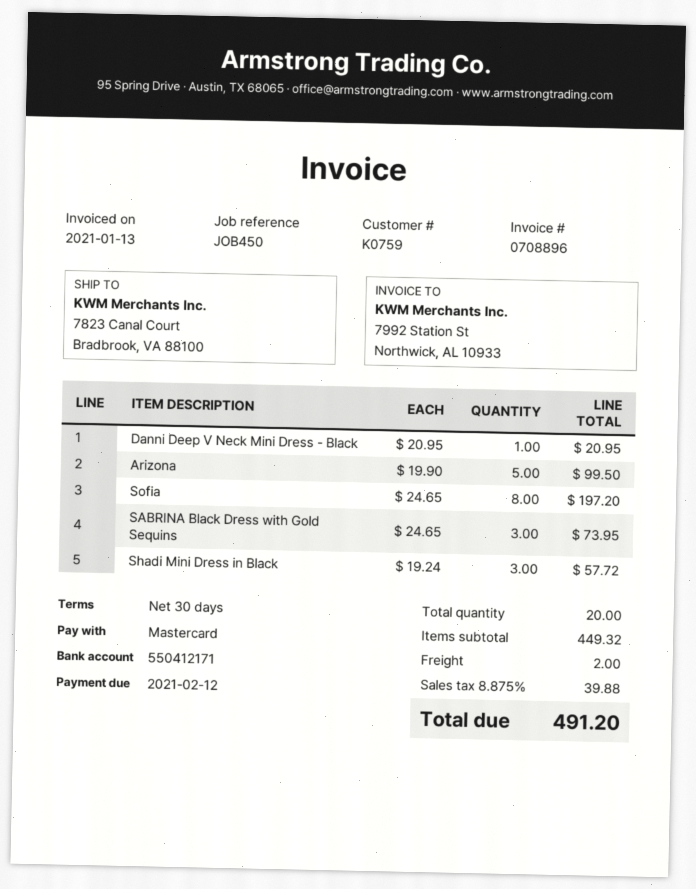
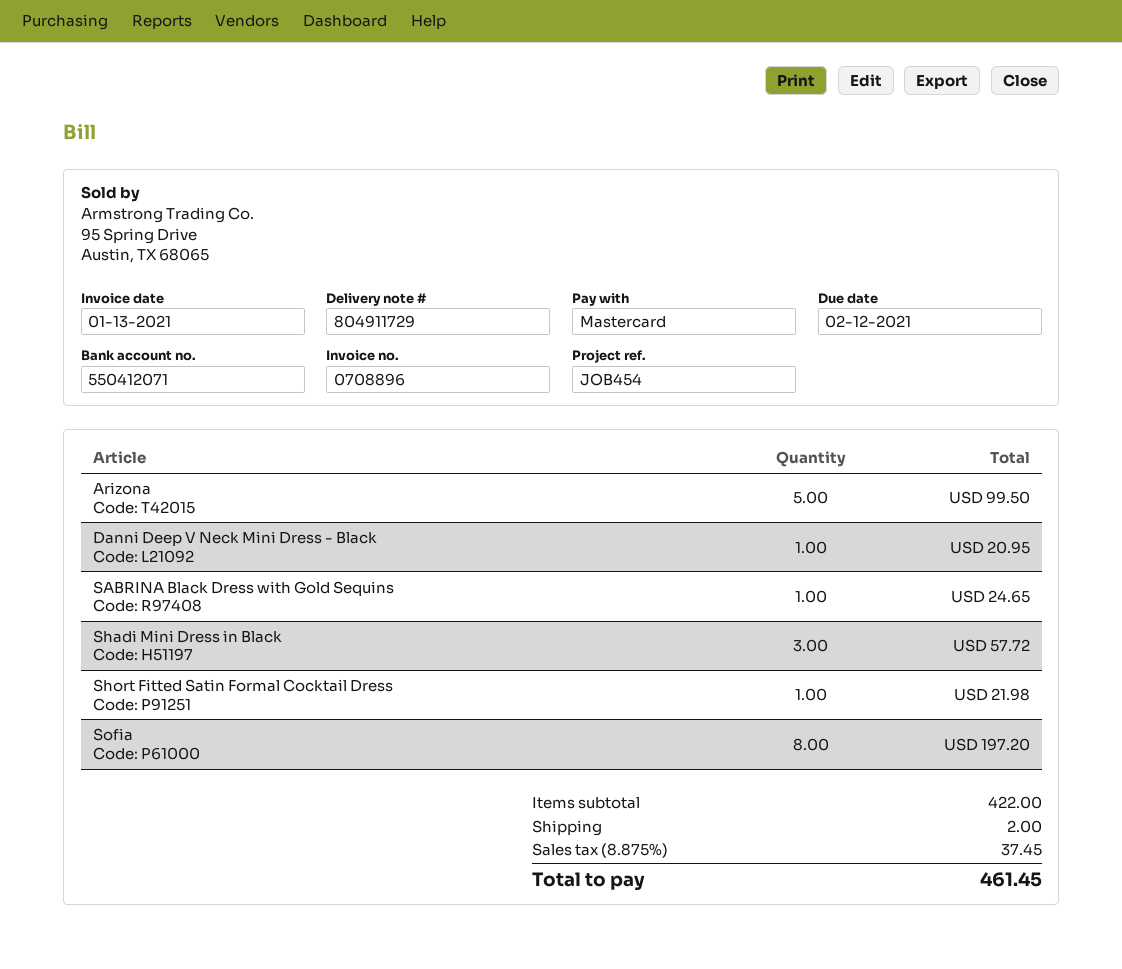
reference: JOB450 -> JOB454
bank account: 550412171 -> 550412071
SABRINA Black Dress with Gold Sequins: 3 for 73.95 -> 1 for 24.65
Short Fitted Satin Formal Cocktail Dress: none -> 1 for 21.98
subtotal: 449.32 -> 422.00
tax: 8.875% = 39.88 -> 8.875% = 37.45
total: 491.20 -> 461.45

